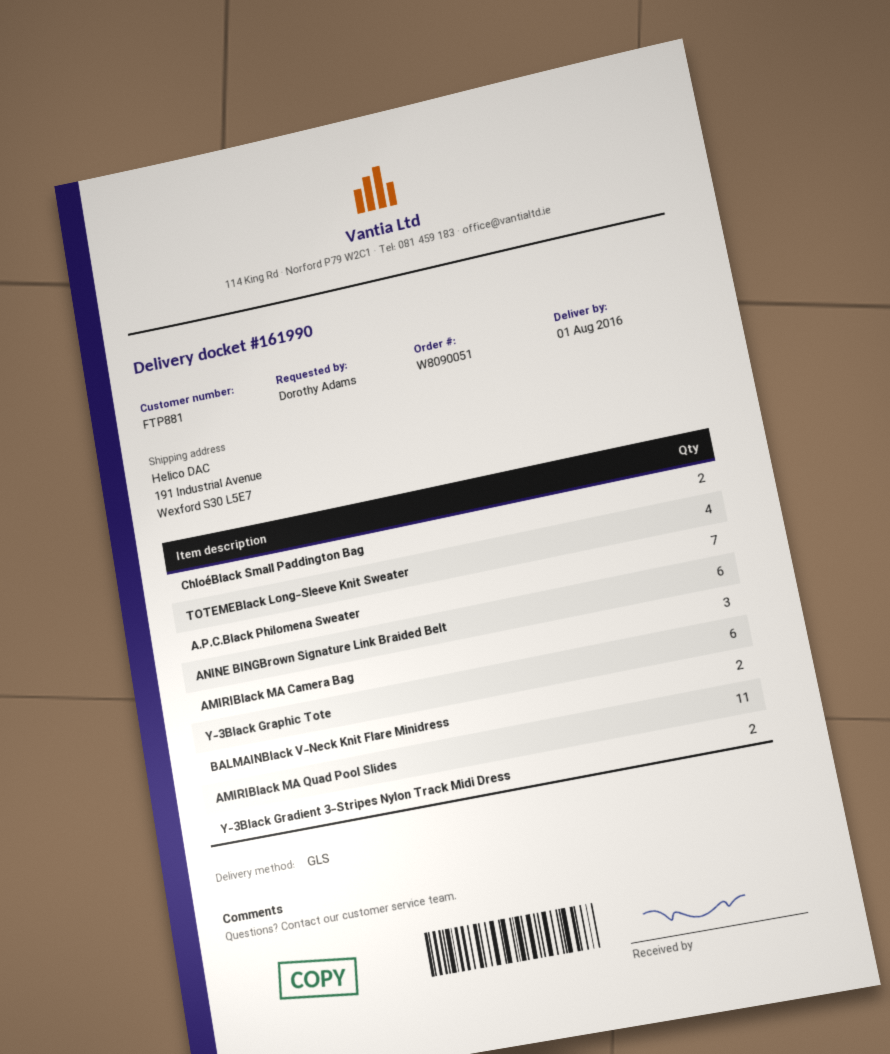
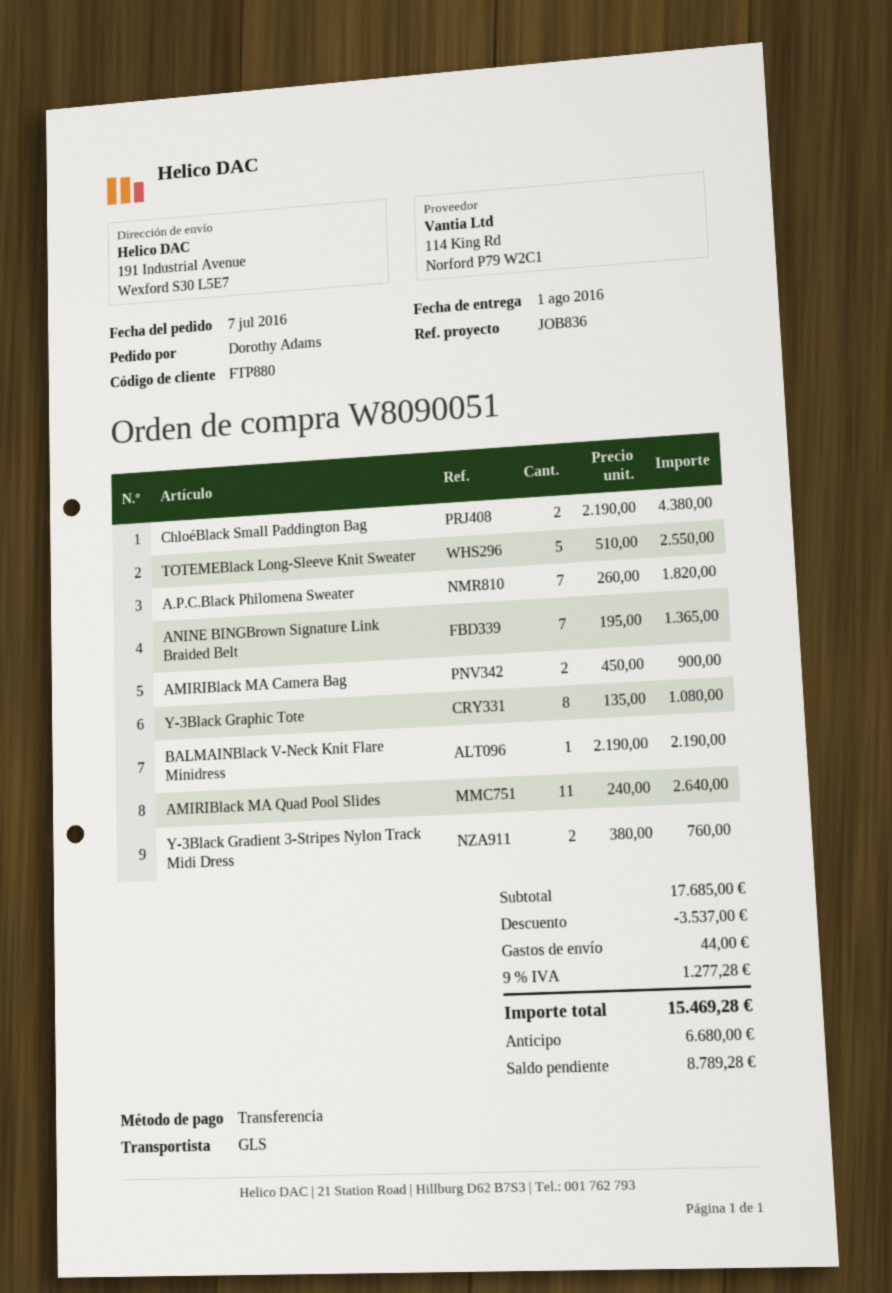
customer number: FTP881 -> FTP880
TOTEMEBlack Long-Sleeve Knit Sweater: 4 -> 5
ANINE BINGBrown Signature Link Braided Belt: 6 -> 7
AMIRIBlack MA Camera Bag: 3 -> 2
Y-3Black Graphic Tote: 6 -> 8
BALMAINBlack V-Neck Knit Flare Minidress: 2 -> 1

